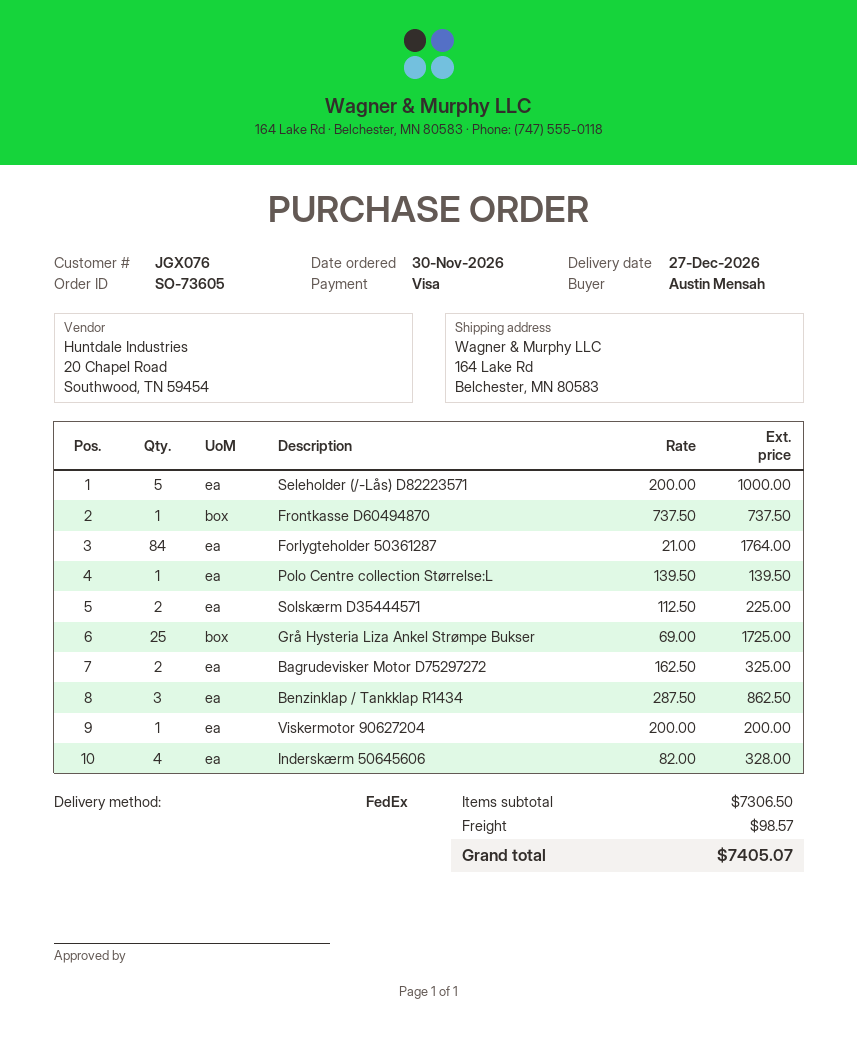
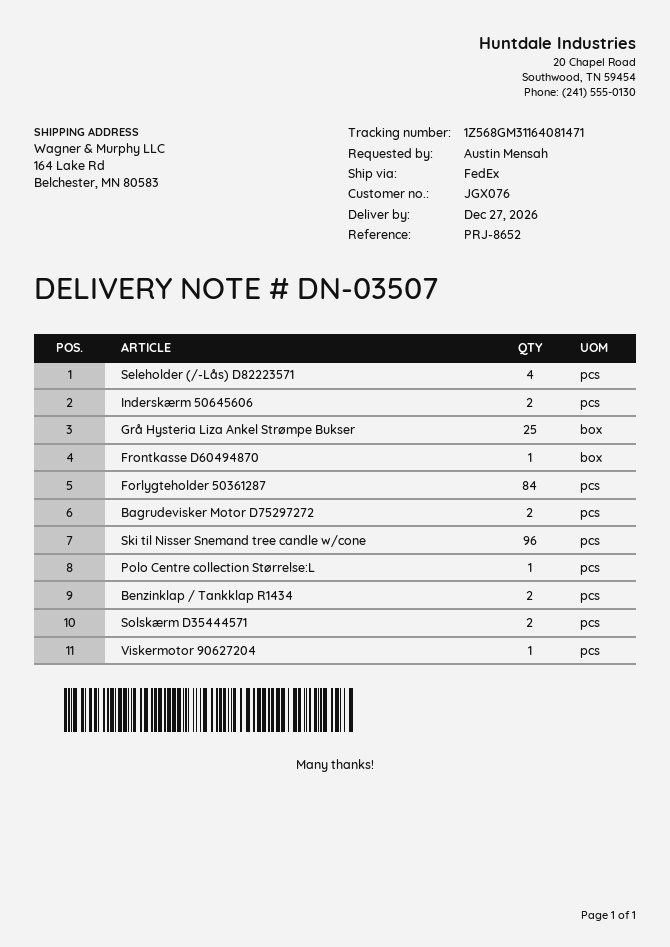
Seleholder (/-Lås) D82223571: 5 -> 4
Benzinklap / Tankklap R1434: 3 -> 2
Inderskærm 50645606: 4 -> 2
Ski til Nisser Snemand tree candle w/cone: none -> 96

